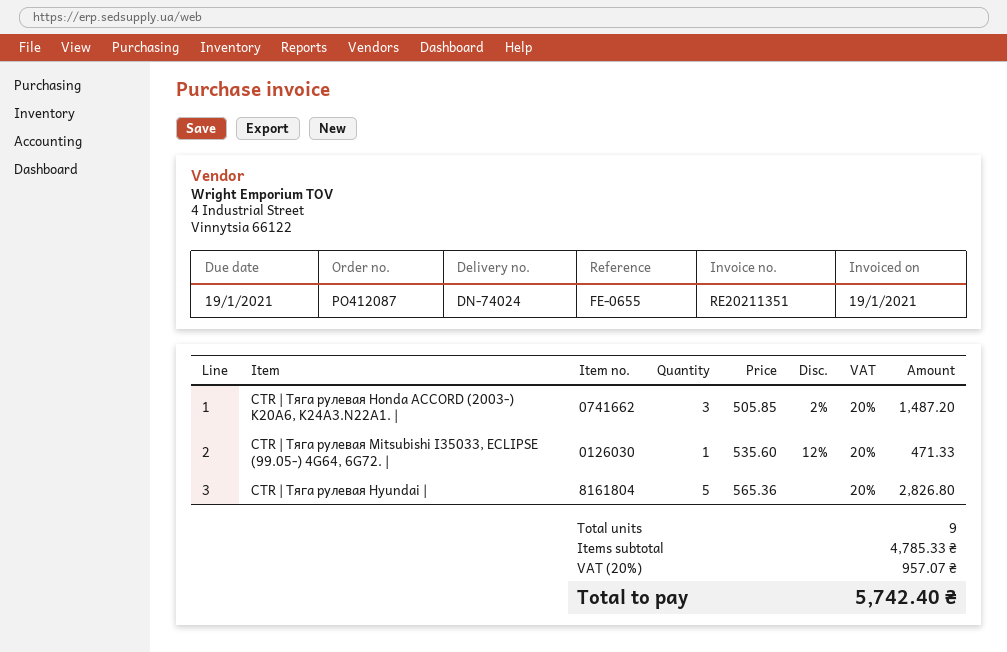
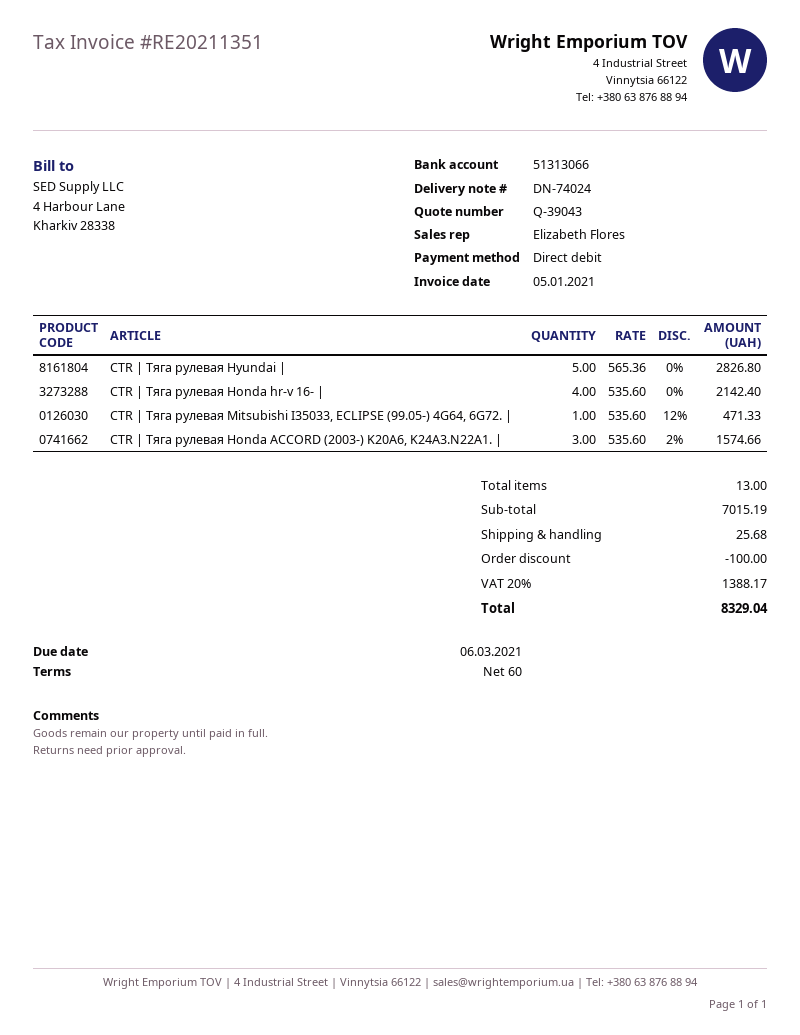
invoice date: 2021-01-19 -> 2021-01-05
due date: 2021-01-19 -> 2021-03-06
CTR | Тяга рулевая Honda ACCORD (2003-) K20A6, K24A3.N22A1. |: 3 x 505.85 - 2% = 1487.20 -> 3 x 535.60 - 2% = 1574.66
CTR | Тяга рулевая Honda hr-v 16- |: none -> 4 x 535.60 = 2142.40
total quantity: 9 -> 13
subtotal: 4785.33 -> 7015.19
discount: none -> 100.00
shipping: none -> 25.68
tax: 20% = 957.07 -> 20% = 1388.17
total: 5742.40 -> 8329.04

